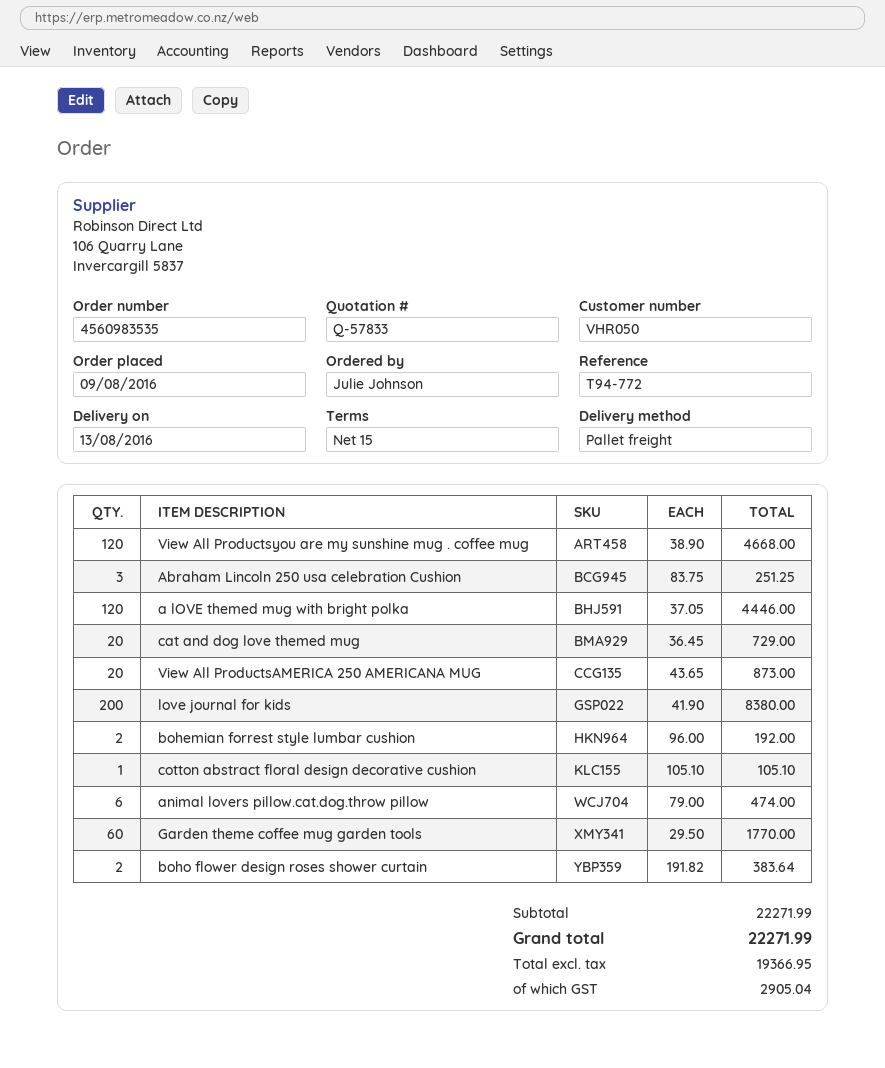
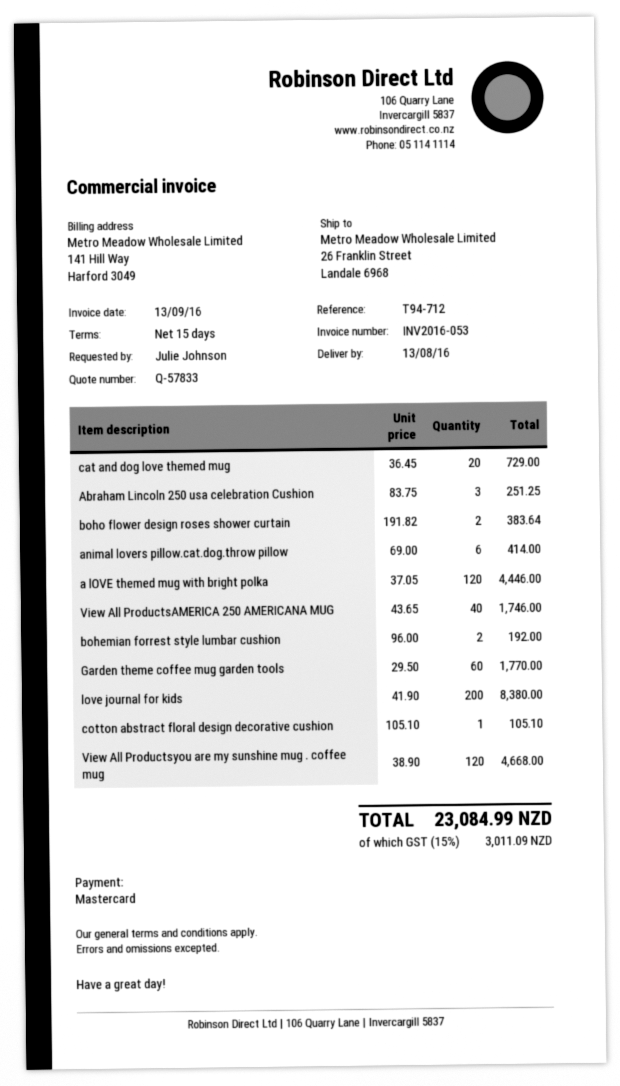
reference: T94-772 -> T94-712
View All ProductsAMERICA 250 AMERICANA MUG: 20 x 43.65 = 873.00 -> 40 x 43.65 = 1746.00
animal lovers pillow.cat.dog.throw pillow: 6 x 79.00 = 474.00 -> 6 x 69.00 = 414.00
tax: 2905.04 -> 3011.09
total: 22271.99 -> 23084.99

